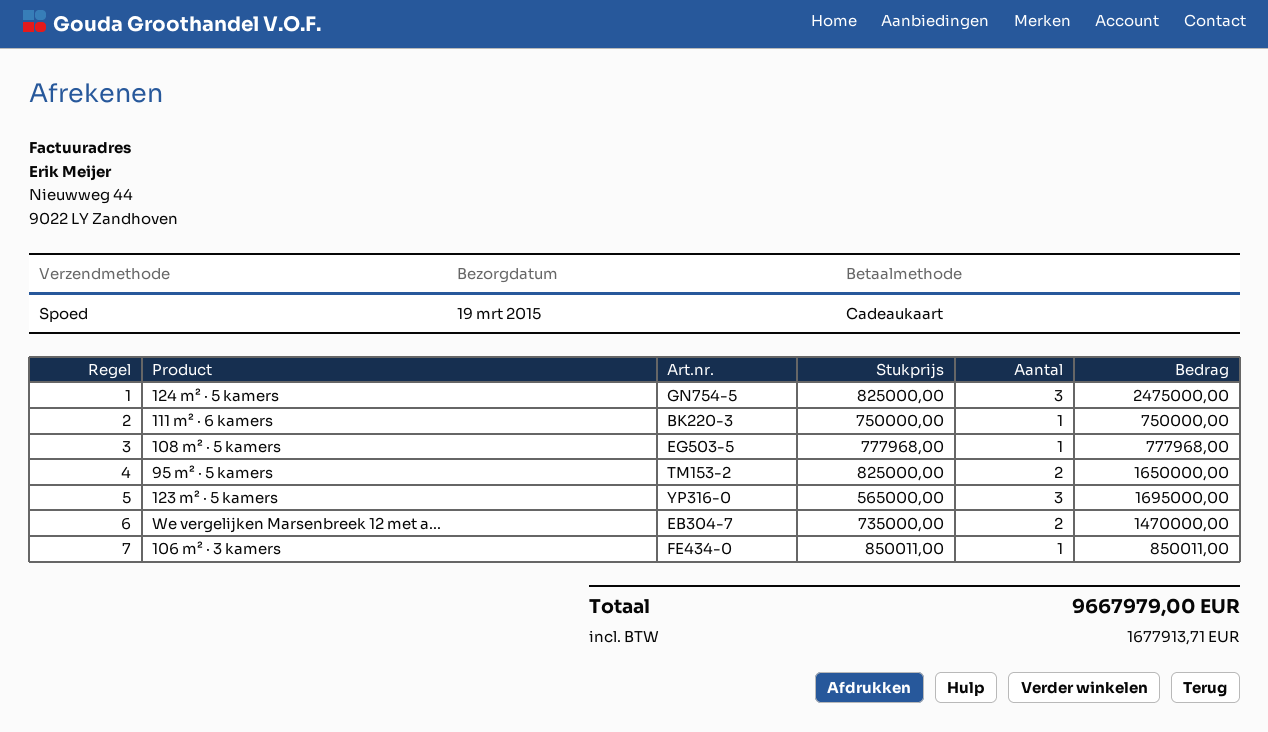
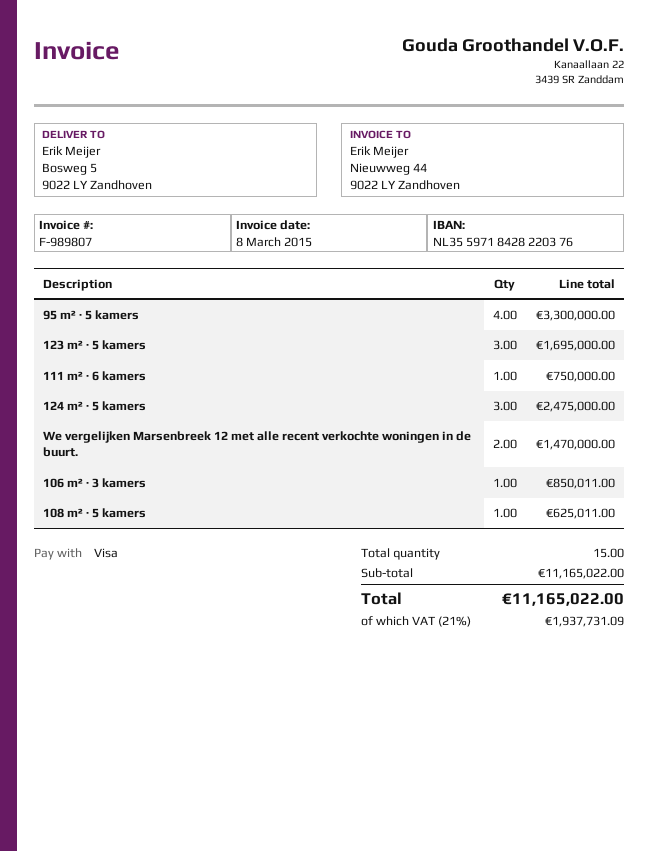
payment method: gift card -> Visa
108 m² · 5 kamers: 1 for 777968.00 -> 1 for 625011.00
95 m² · 5 kamers: 2 for 1650000.00 -> 4 for 3300000.00
tax: 1677913.71 -> 1937731.09
total: 9667979.00 -> 11165022.00

